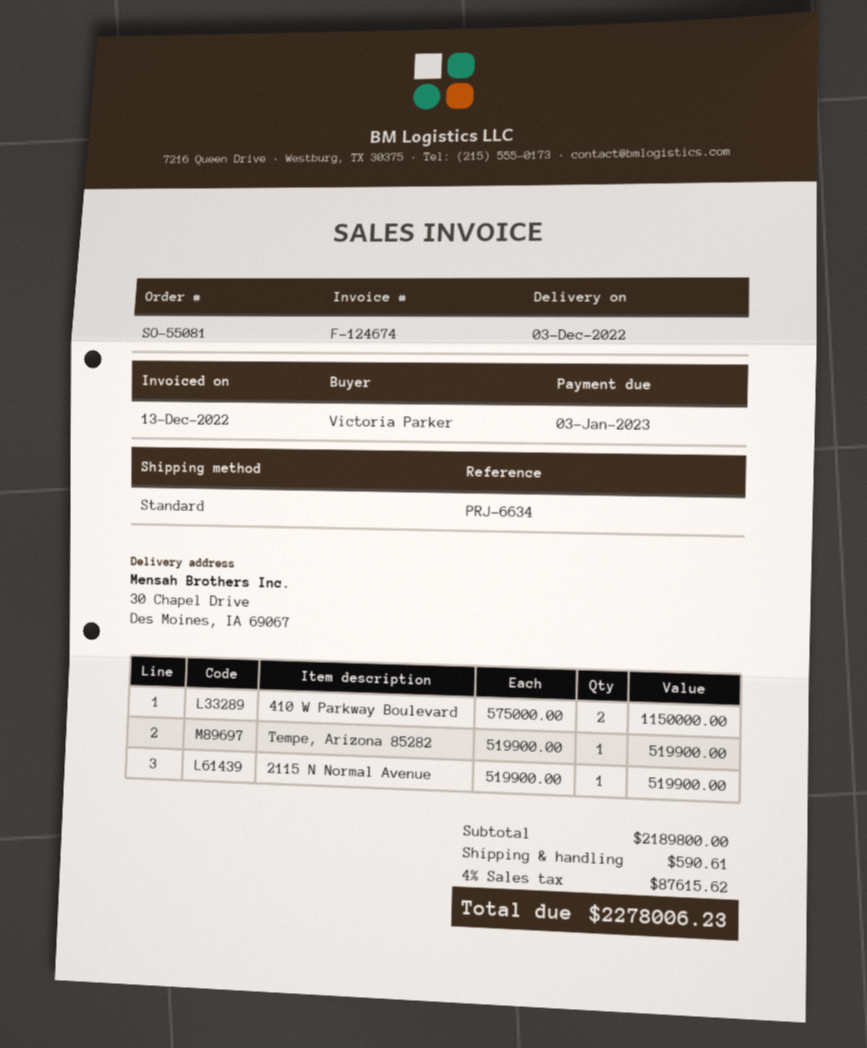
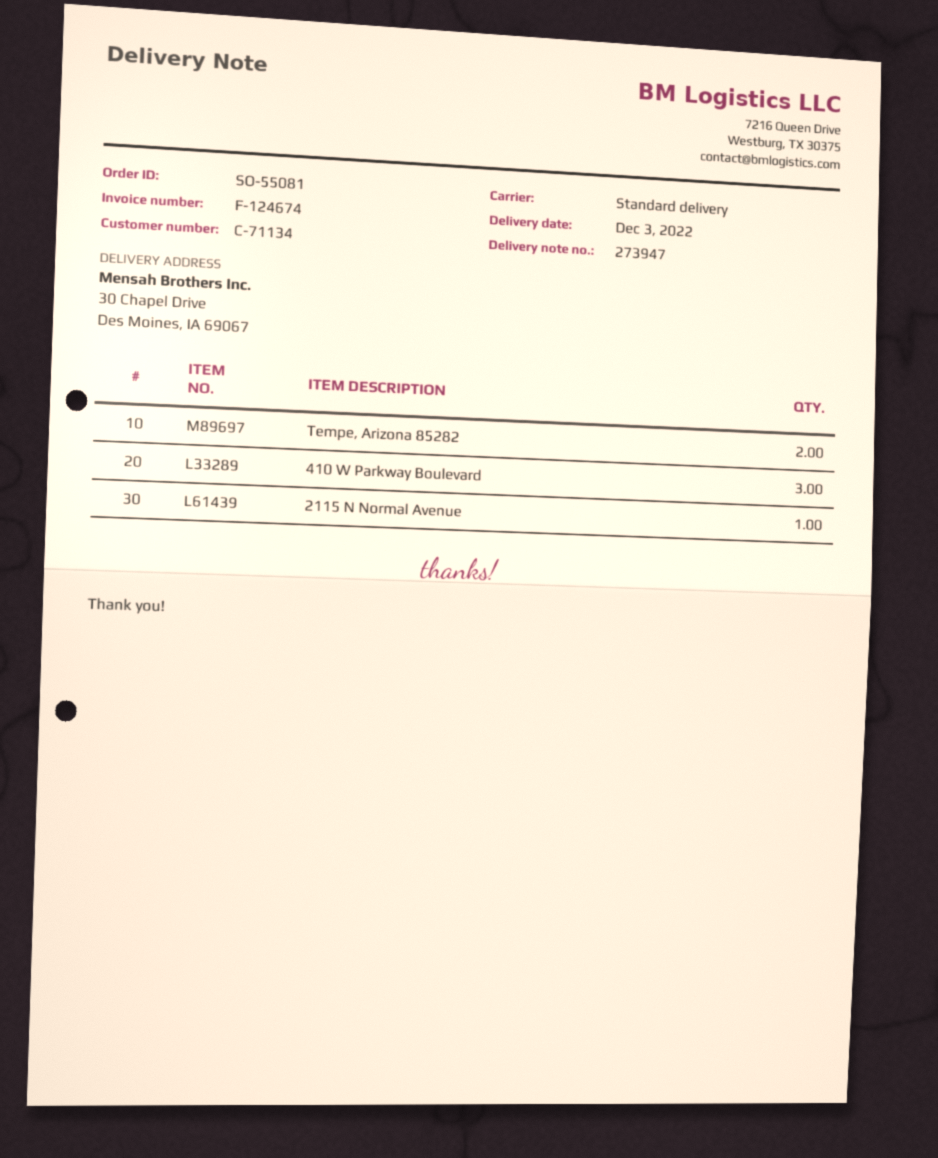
410 W Parkway Boulevard: 2 -> 3
Tempe, Arizona 85282: 1 -> 2

